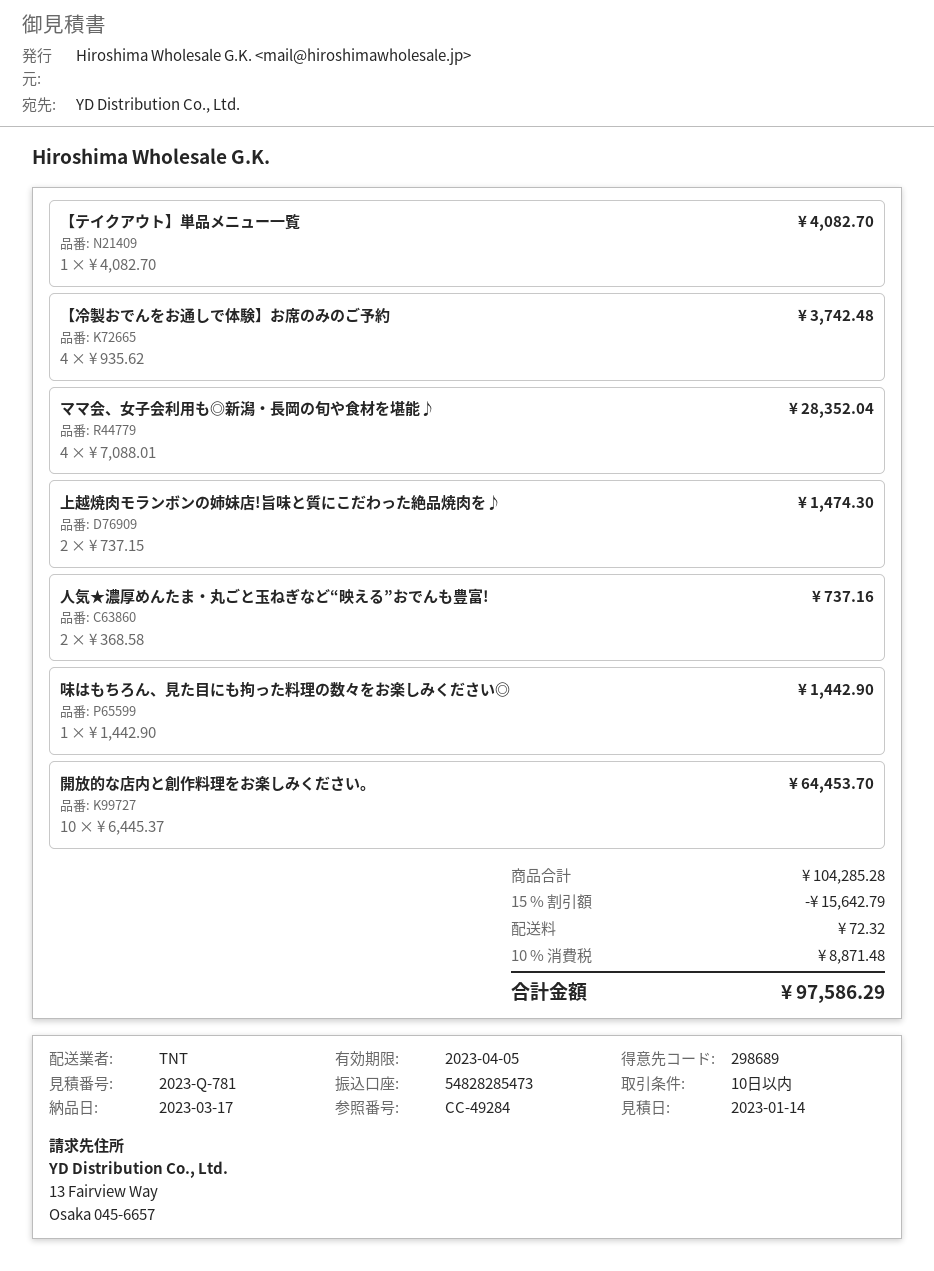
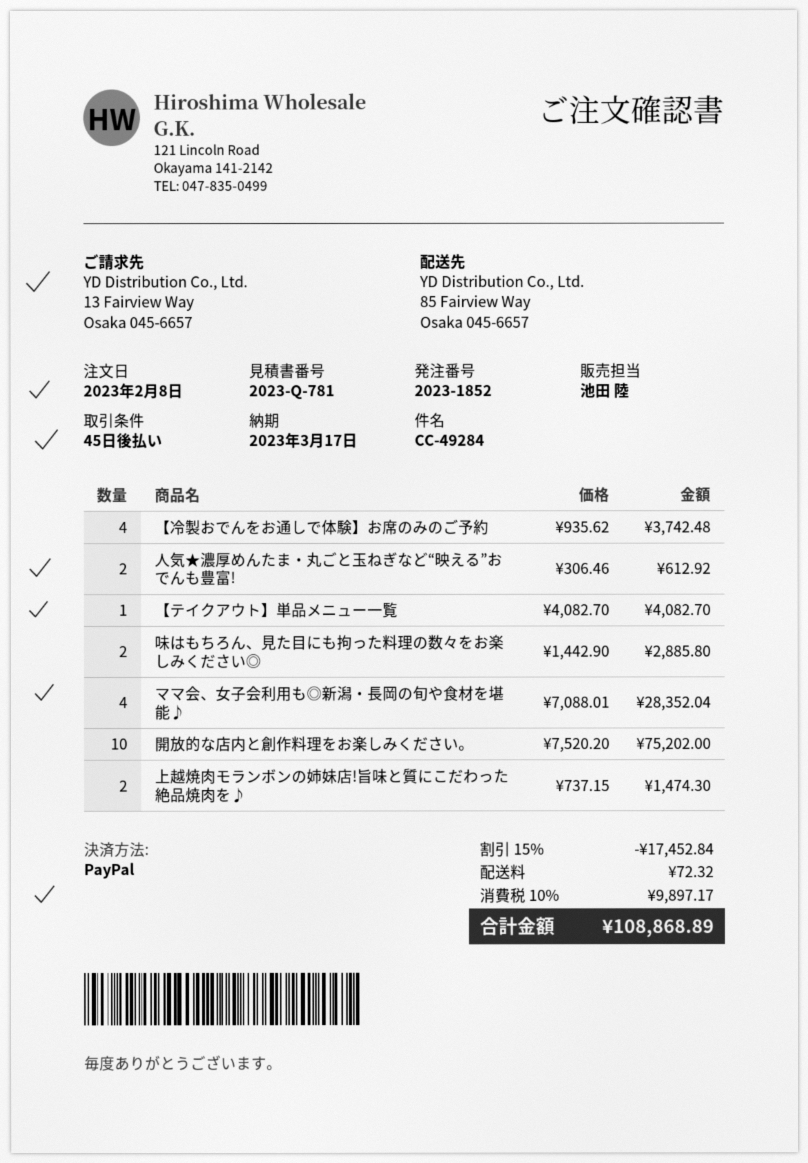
payment terms: 10 days -> 45 days
人気★濃厚めんたま・丸ごと玉ねぎなど“映える”おでんも豊富!: 2 x 368.58 = 737.16 -> 2 x 306.46 = 612.92
味はもちろん、見た目にも拘った料理の数々をお楽しみください◎: 1 x 1442.90 = 1442.90 -> 2 x 1442.90 = 2885.80
開放的な店内と創作料理をお楽しみください。: 10 x 6445.37 = 64453.70 -> 10 x 7520.20 = 75202.00
discount: 15% = 15642.79 -> 15% = 17452.84
tax: 10% = 8871.48 -> 10% = 9897.17
total: 97586.29 -> 108868.89

